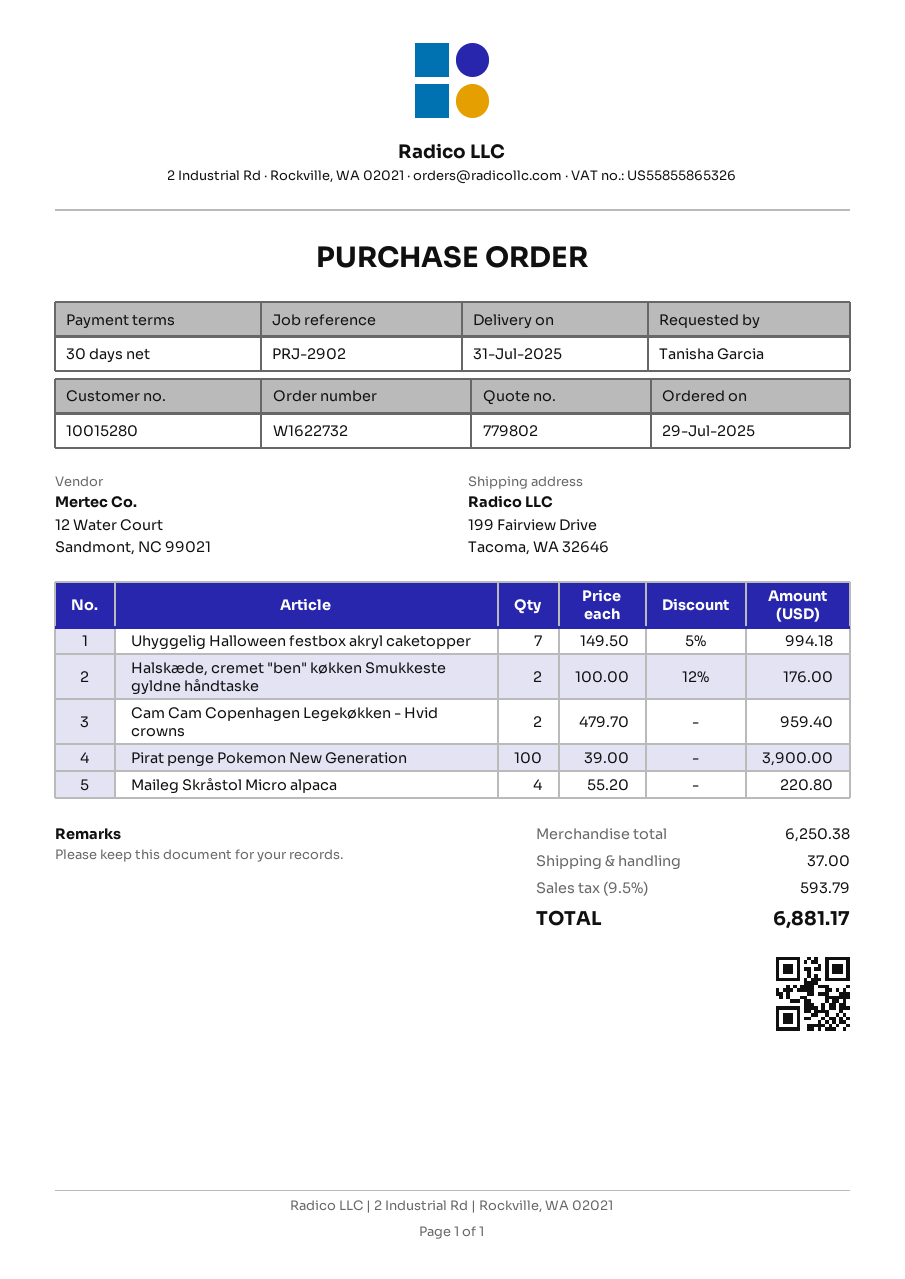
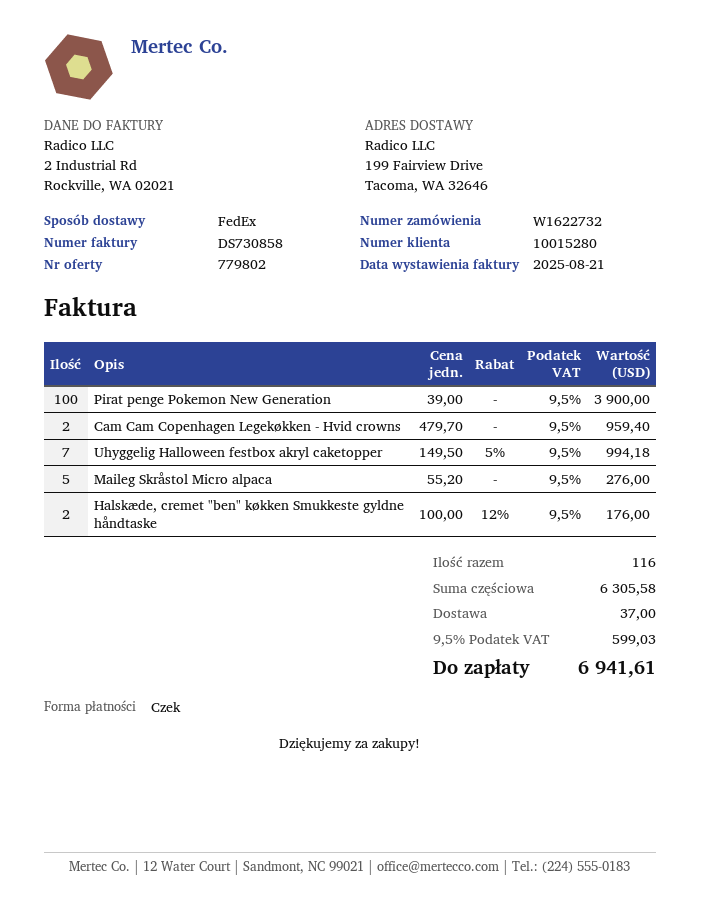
Maileg Skråstol Micro alpaca: 4 x 55.20 = 220.80 -> 5 x 55.20 = 276.00
subtotal: 6250.38 -> 6305.58
tax: 9.5% = 593.79 -> 9.5% = 599.03
total: 6881.17 -> 6941.61

